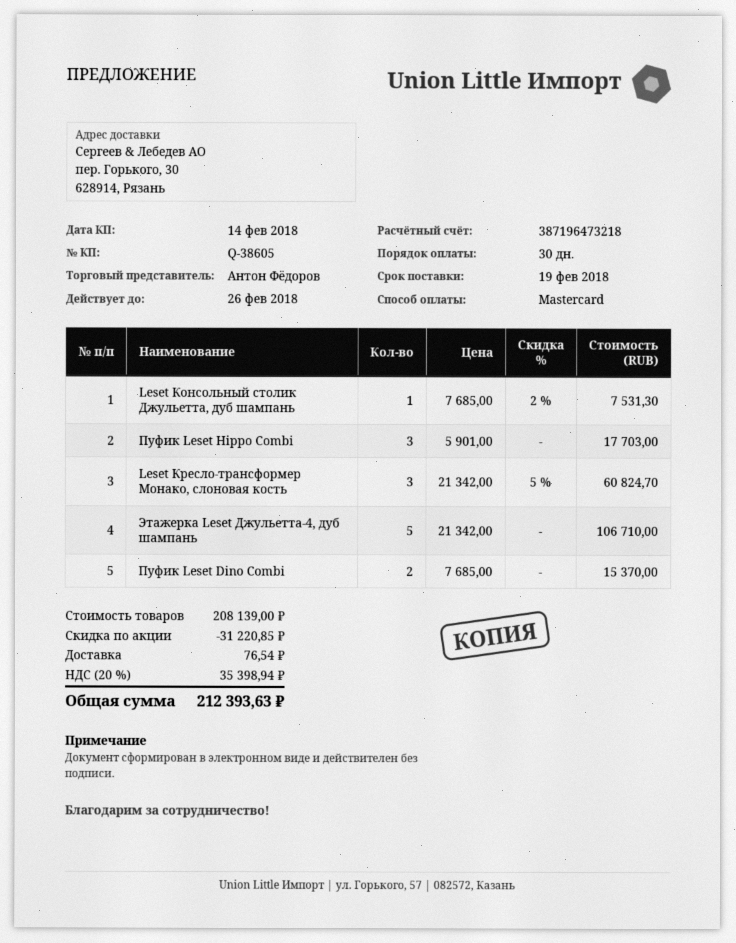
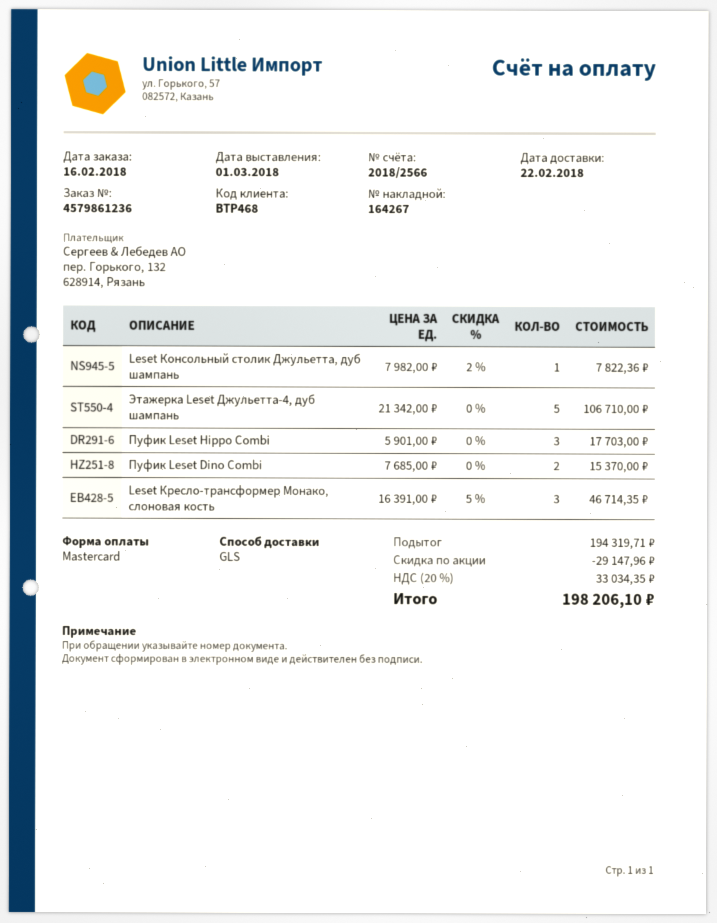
delivery date: 2018-02-19 -> 2018-02-22
Leset Консольный столик Джульетта, дуб шампань: 1 x 7685.00 - 2% = 7531.30 -> 1 x 7982.00 - 2% = 7822.36
Leset Кресло-трансформер Монако, слоновая кость: 3 x 21342.00 - 5% = 60824.70 -> 3 x 16391.00 - 5% = 46714.35
subtotal: 208139.00 -> 194319.71
discount: 31220.85 -> 29147.96
shipping: 76.54 -> none
tax: 20% = 35398.94 -> 20% = 33034.35
total: 212393.63 -> 198206.10

